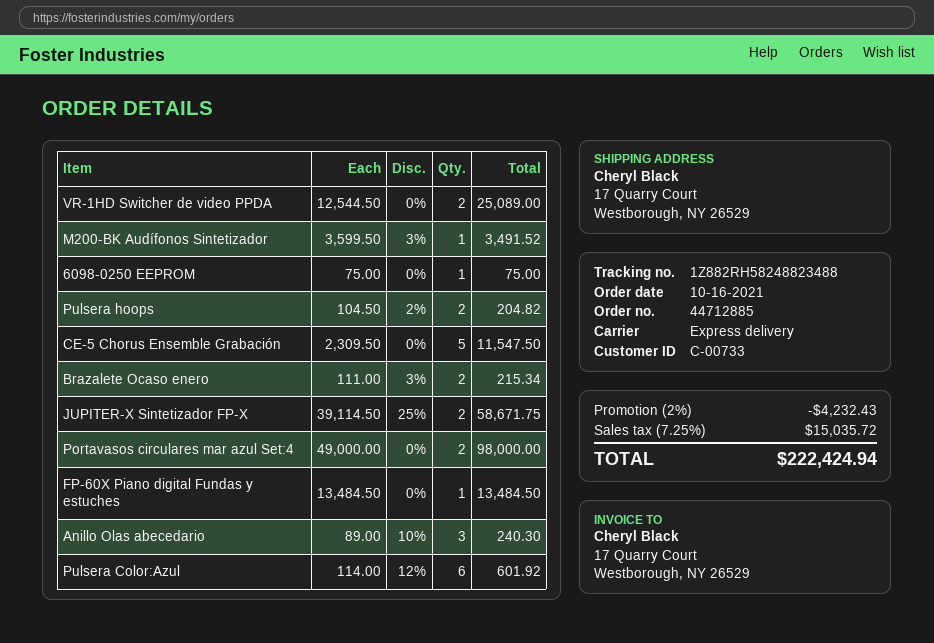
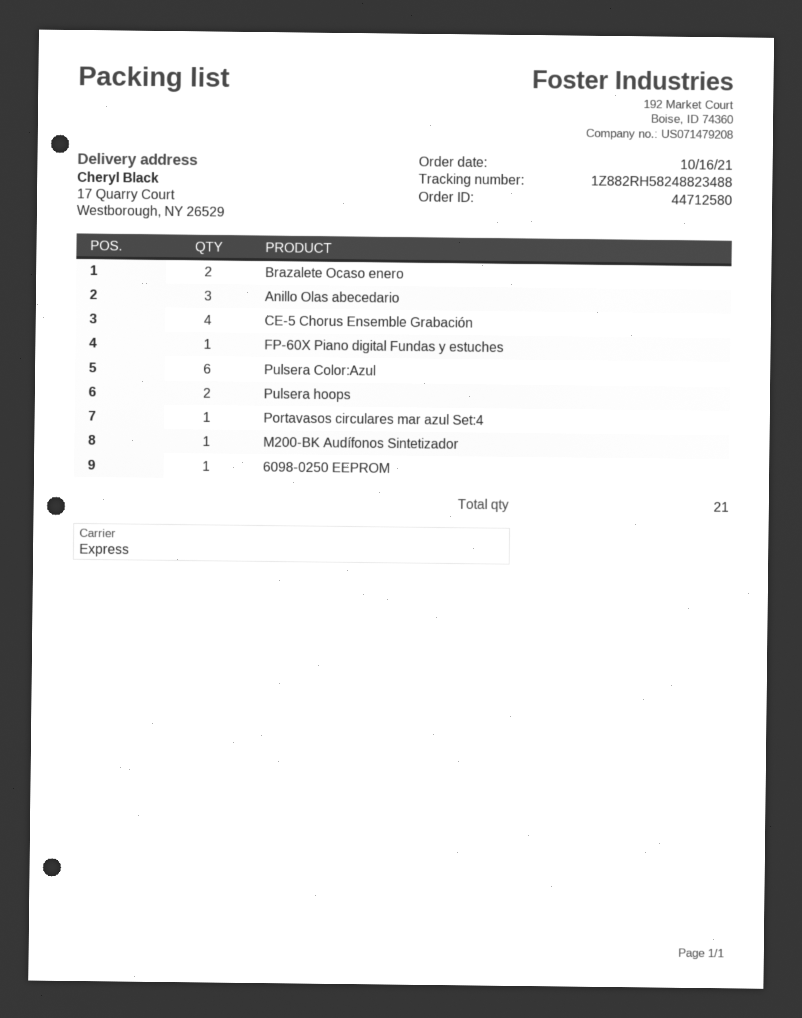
order number: 44712885 -> 44712580
VR-1HD Switcher de video PPDA: 2 -> none
CE-5 Chorus Ensemble Grabación: 5 -> 4
JUPITER-X Sintetizador FP-X: 2 -> none
Portavasos circulares mar azul Set:4: 2 -> 1

